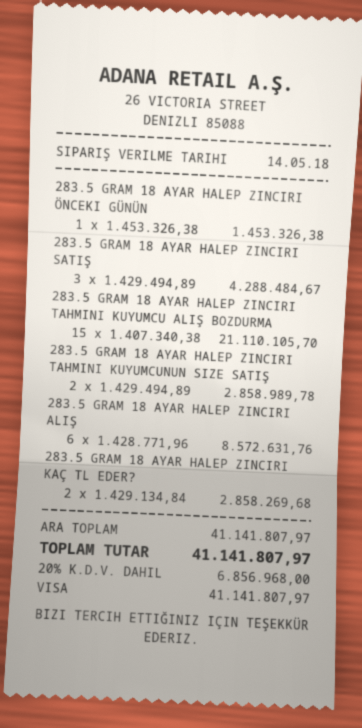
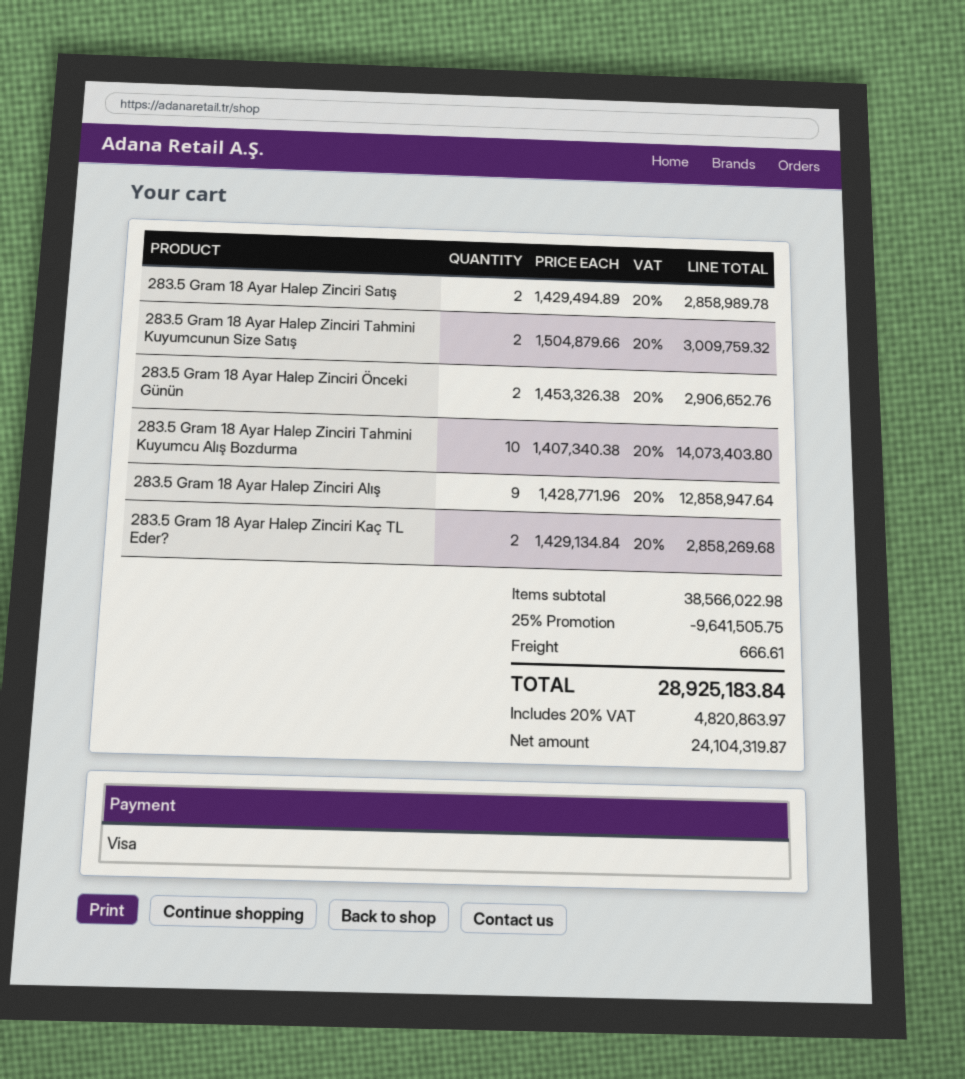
283.5 GRAM 18 AYAR HALEP ZINCIRI ÖNCEKI GÜNÜN: 1 x 1453326.38 = 1453326.38 -> 2 x 1453326.38 = 2906652.76
283.5 GRAM 18 AYAR HALEP ZINCIRI SATIŞ: 3 x 1429494.89 = 4288484.67 -> 2 x 1429494.89 = 2858989.78
283.5 GRAM 18 AYAR HALEP ZINCIRI TAHMINI KUYUMCU ALIŞ BOZDURMA: 15 x 1407340.38 = 21110105.70 -> 10 x 1407340.38 = 14073403.80
283.5 GRAM 18 AYAR HALEP ZINCIRI TAHMINI KUYUMCUNUN SIZE SATIŞ: 2 x 1429494.89 = 2858989.78 -> 2 x 1504879.66 = 3009759.32
283.5 GRAM 18 AYAR HALEP ZINCIRI ALIŞ: 6 x 1428771.96 = 8572631.76 -> 9 x 1428771.96 = 12858947.64
subtotal: 41141807.97 -> 38566022.98
discount: none -> 25% = 9641505.75
shipping: none -> 666.61
tax: 20% = 6856968.00 -> 20% = 4820863.97
total: 41141807.97 -> 28925183.84

